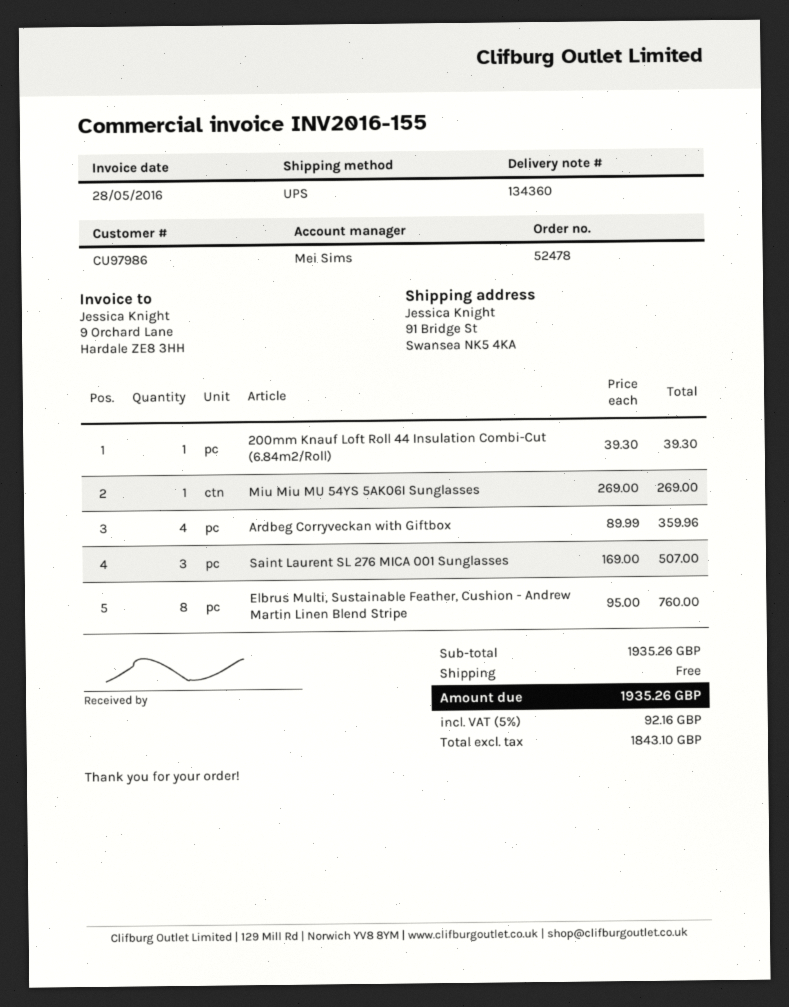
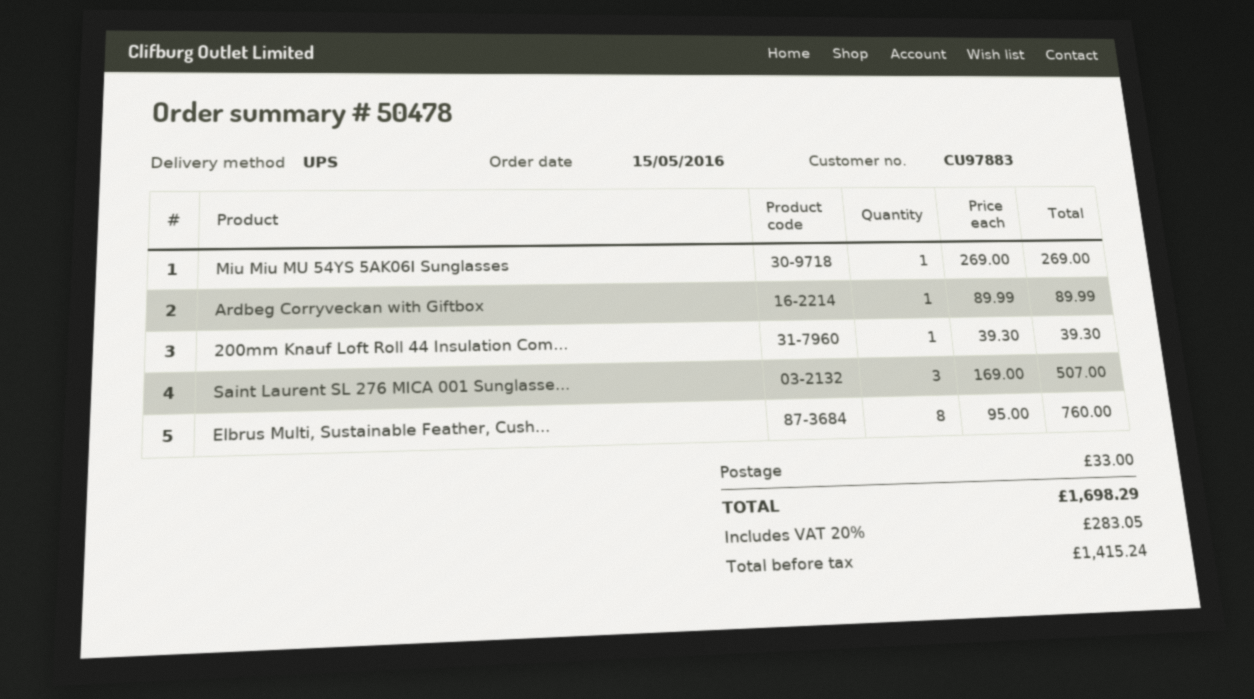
order number: 52478 -> 50478
customer number: CU97986 -> CU97883
Ardbeg Corryveckan with Giftbox: 4 x 89.99 = 359.96 -> 1 x 89.99 = 89.99
shipping: 0.00 -> 33.00
net: 1843.10 -> 1415.24
tax: 5% = 92.16 -> 20% = 283.05
total: 1935.26 -> 1698.29

